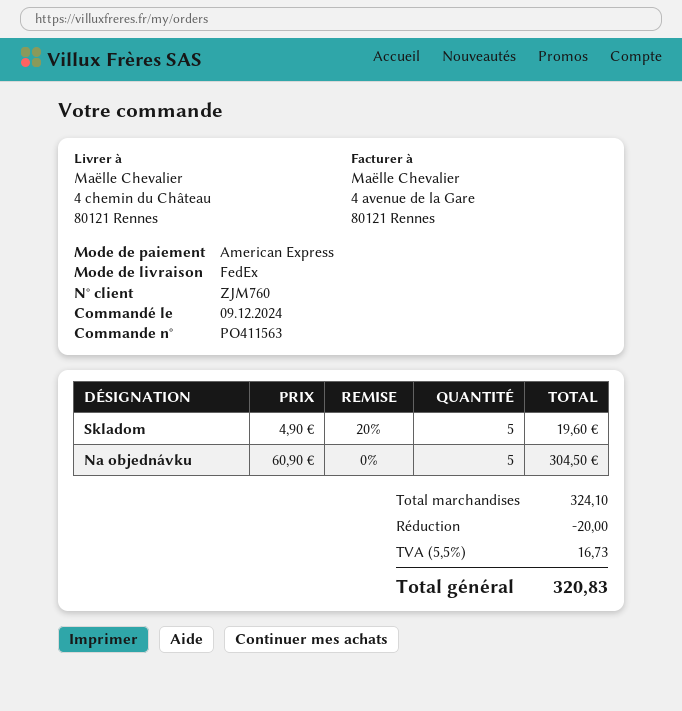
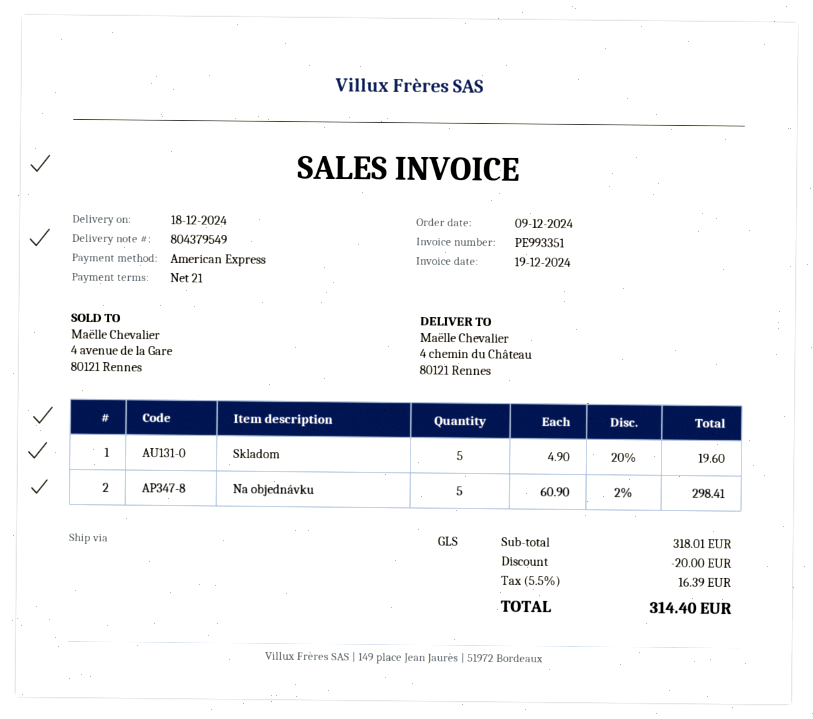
shipping method: FedEx -> GLS
Na objednávku: 5 x 60.90 = 304.50 -> 5 x 60.90 - 2% = 298.41
subtotal: 324.10 -> 318.01
tax: 5.5% = 16.73 -> 5.5% = 16.39
total: 320.83 -> 314.40

